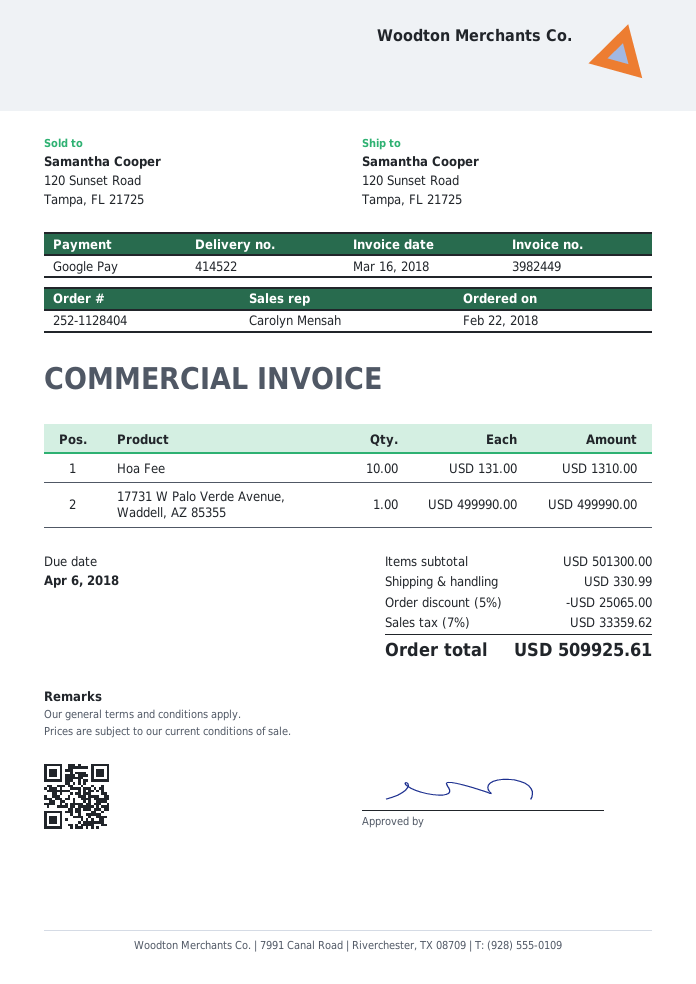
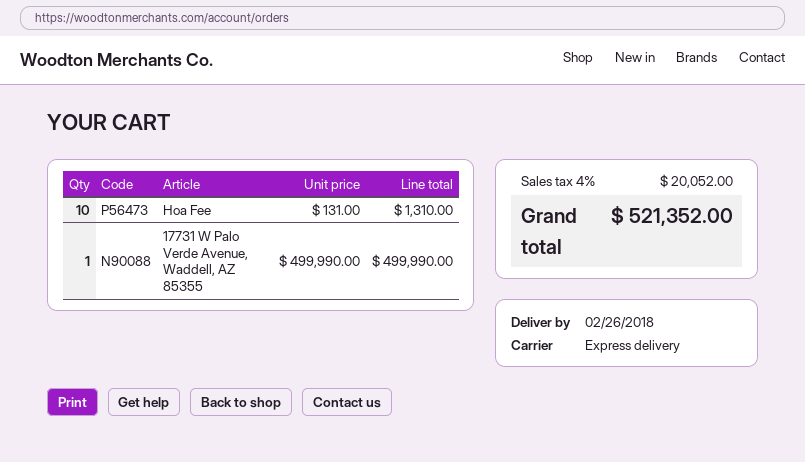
discount: 5% = 25065.00 -> none
shipping: 330.99 -> none
tax: 7% = 33359.62 -> 4% = 20052.00
total: 509925.61 -> 521352.00

